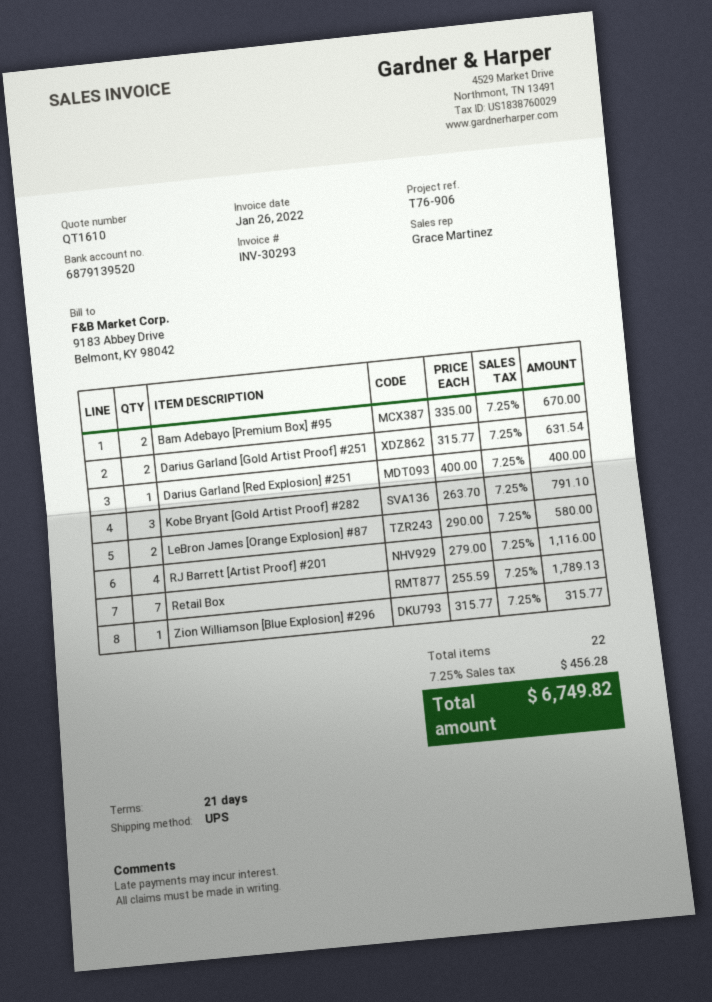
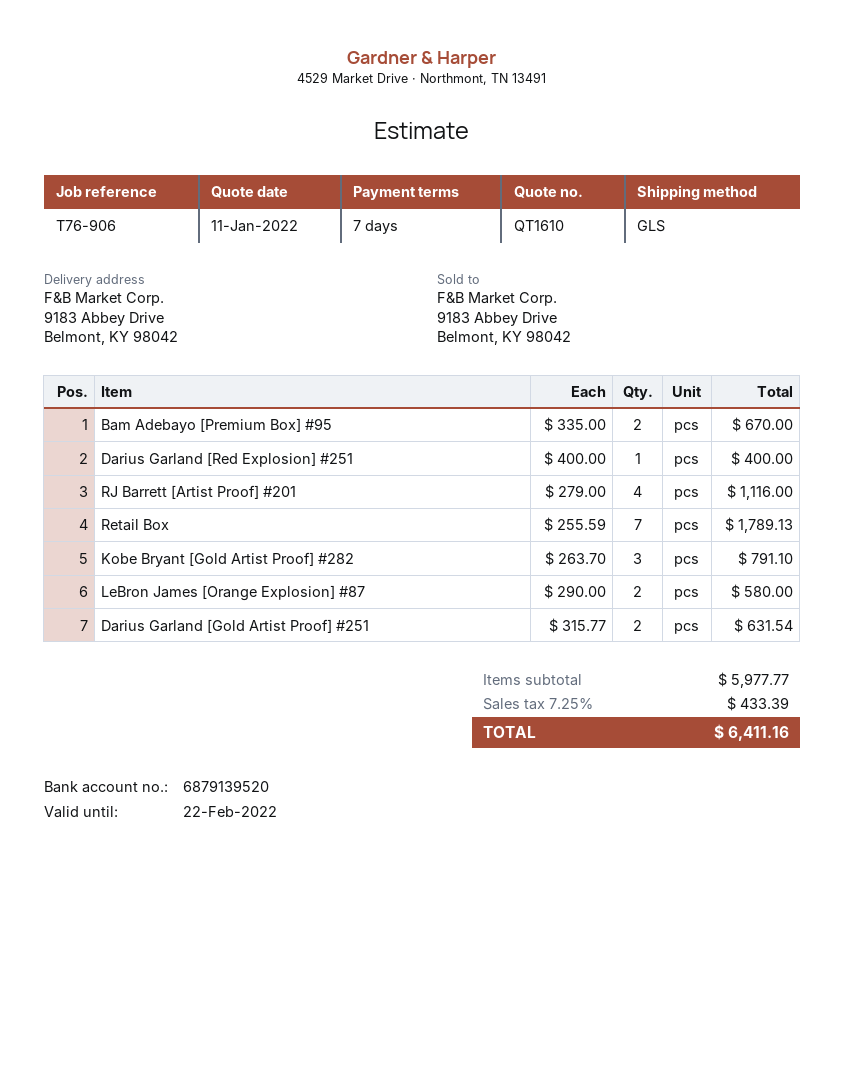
payment terms: 21 days -> 7 days
shipping method: UPS -> GLS
Zion Williamson [Blue Explosion] #296: 1 x 315.77 = 315.77 -> none
tax: 7.25% = 456.28 -> 7.25% = 433.39
total: 6749.82 -> 6411.16

